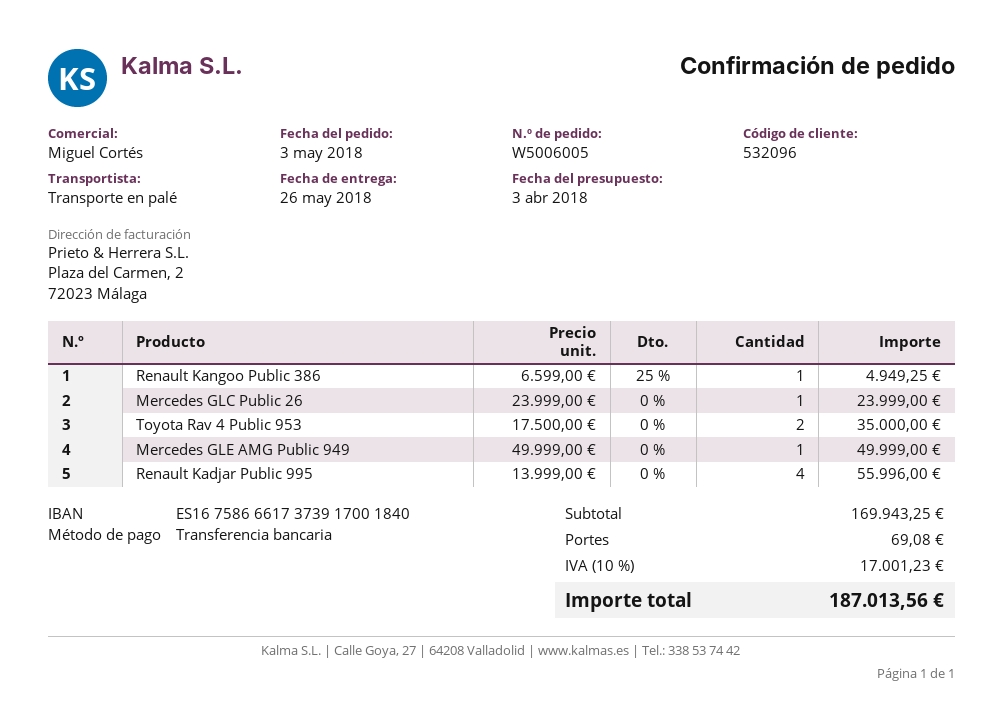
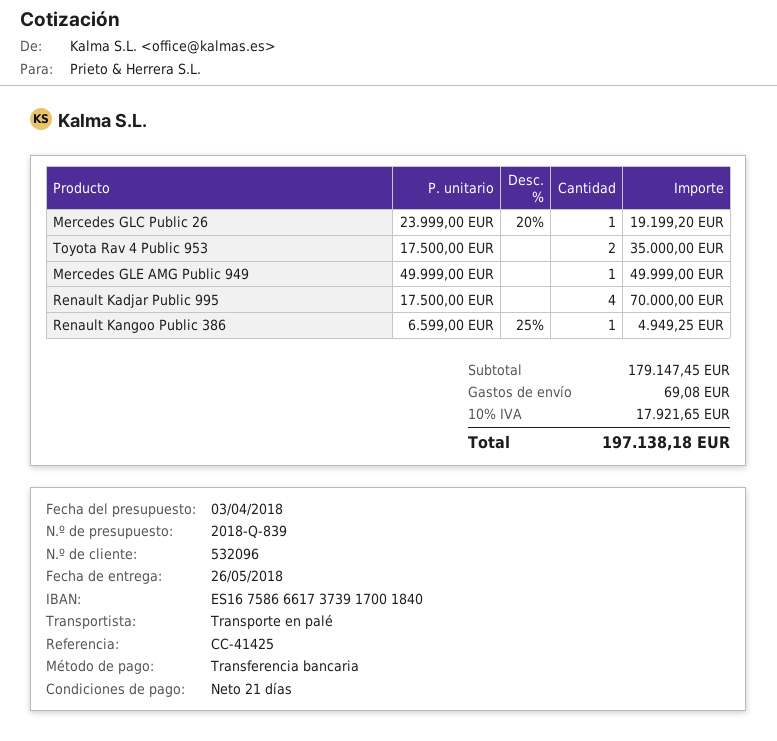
Mercedes GLC Public 26: 1 x 23999.00 = 23999.00 -> 1 x 23999.00 - 20% = 19199.20
Renault Kadjar Public 995: 4 x 13999.00 = 55996.00 -> 4 x 17500.00 = 70000.00
subtotal: 169943.25 -> 179147.45
tax: 10% = 17001.23 -> 10% = 17921.65
total: 187013.56 -> 197138.18

